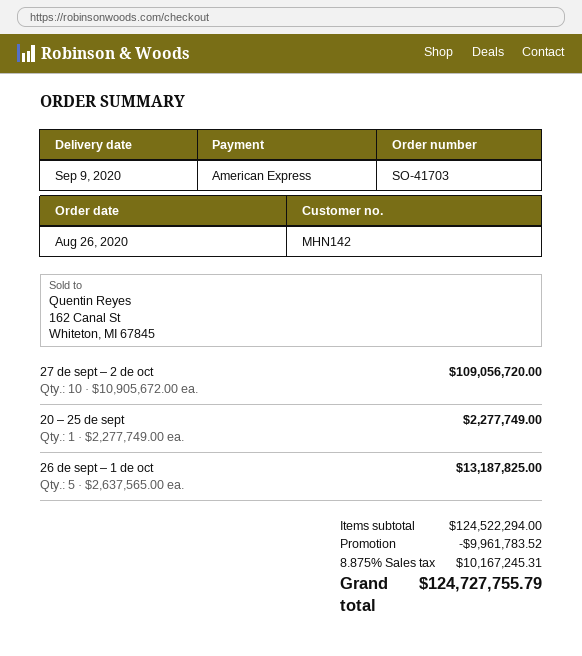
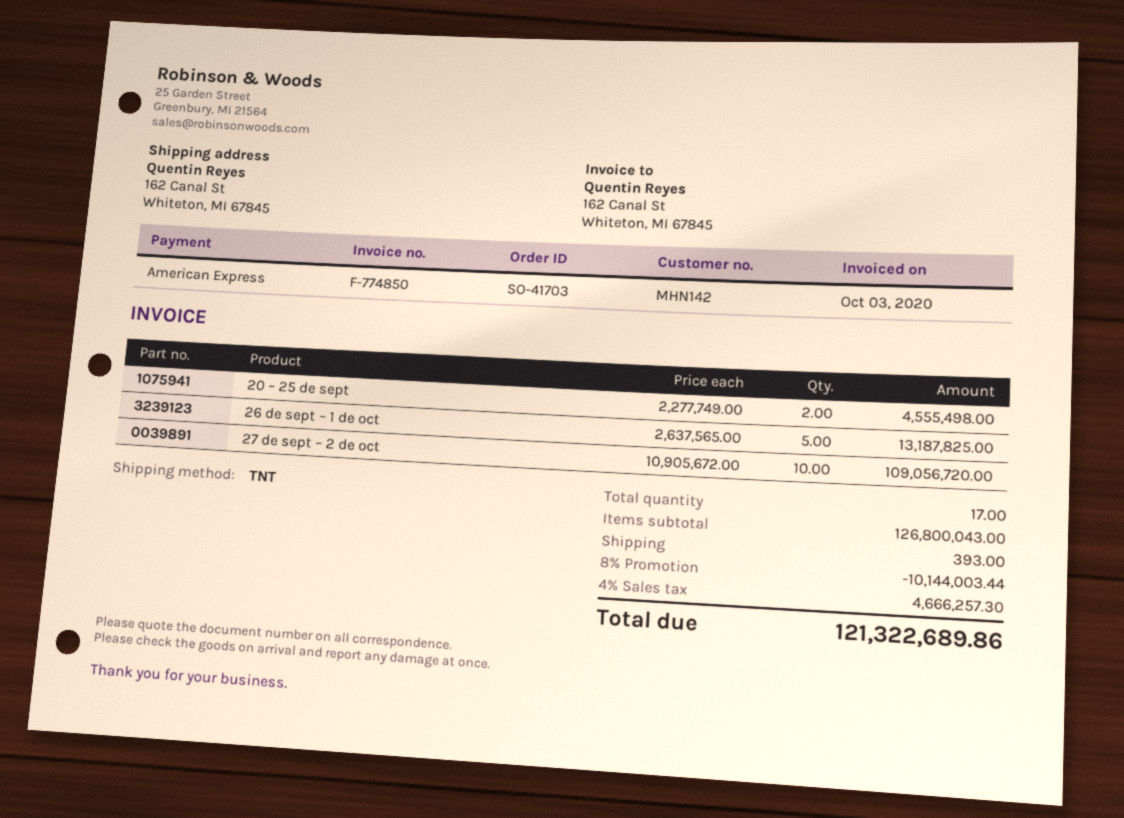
20 – 25 de sept: 1 x 2277749.00 = 2277749.00 -> 2 x 2277749.00 = 4555498.00
subtotal: 124522294.00 -> 126800043.00
discount: 9961783.52 -> 10144003.44
shipping: none -> 393.00
tax: 8.875% = 10167245.31 -> 4% = 4666257.30
total: 124727755.79 -> 121322689.86

